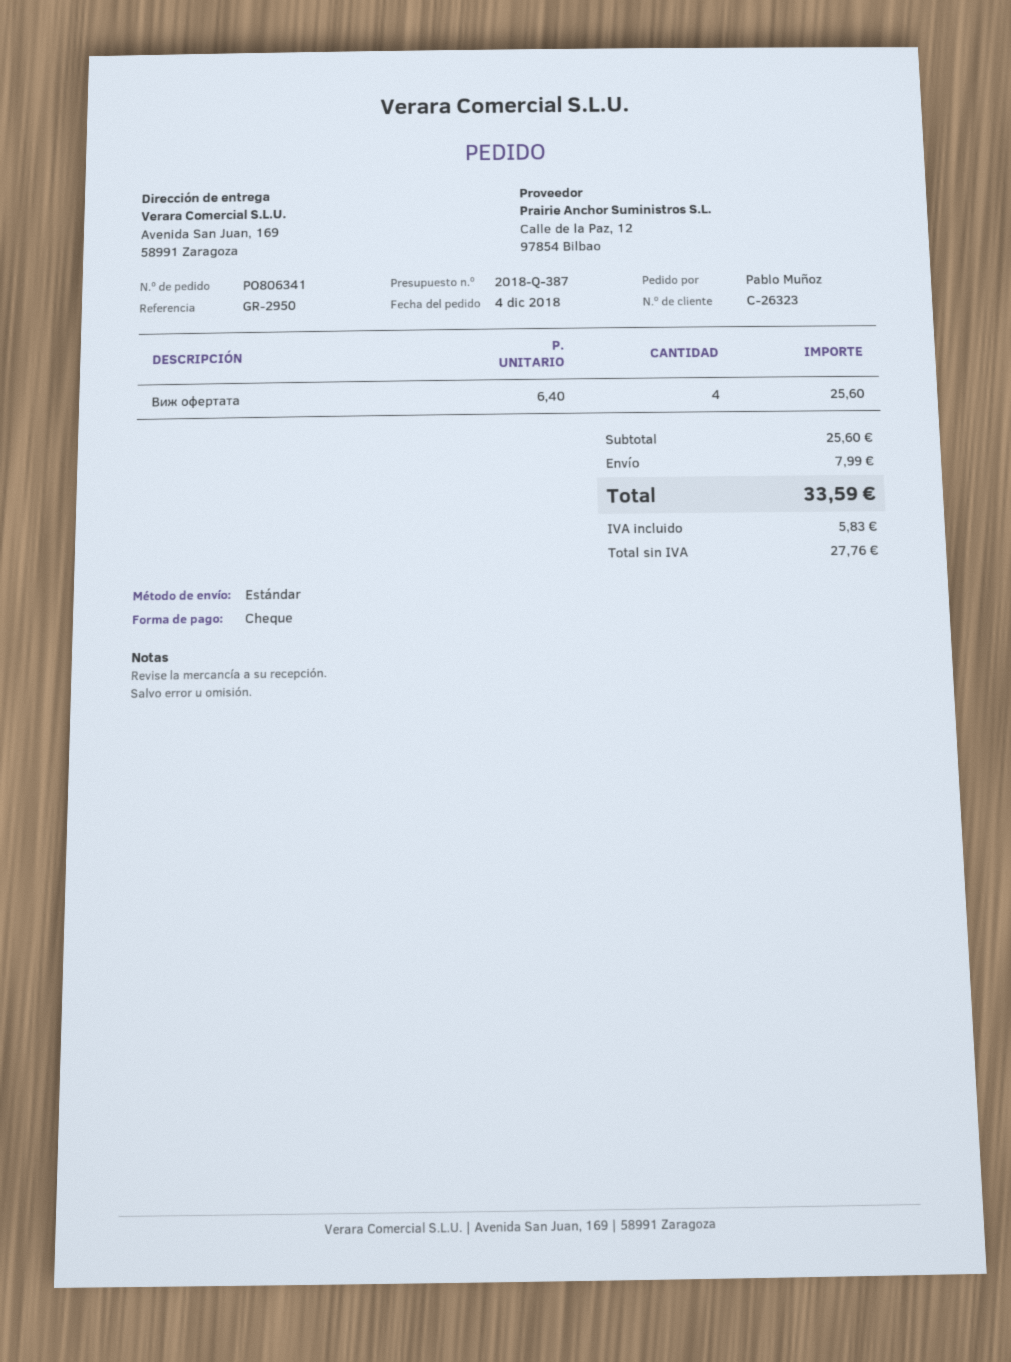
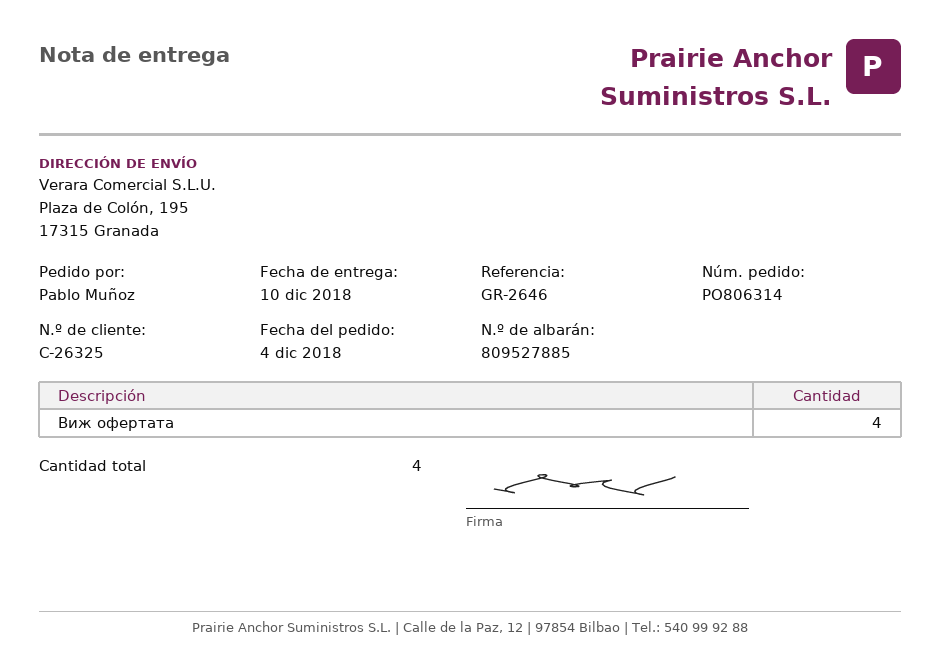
order number: PO806341 -> PO806314
customer number: C-26323 -> C-26325
reference: GR-2950 -> GR-2646
ship to: Avenida San Juan, 169, 58991 Zaragoza -> Plaza de Colón, 195, 17315 Granada

